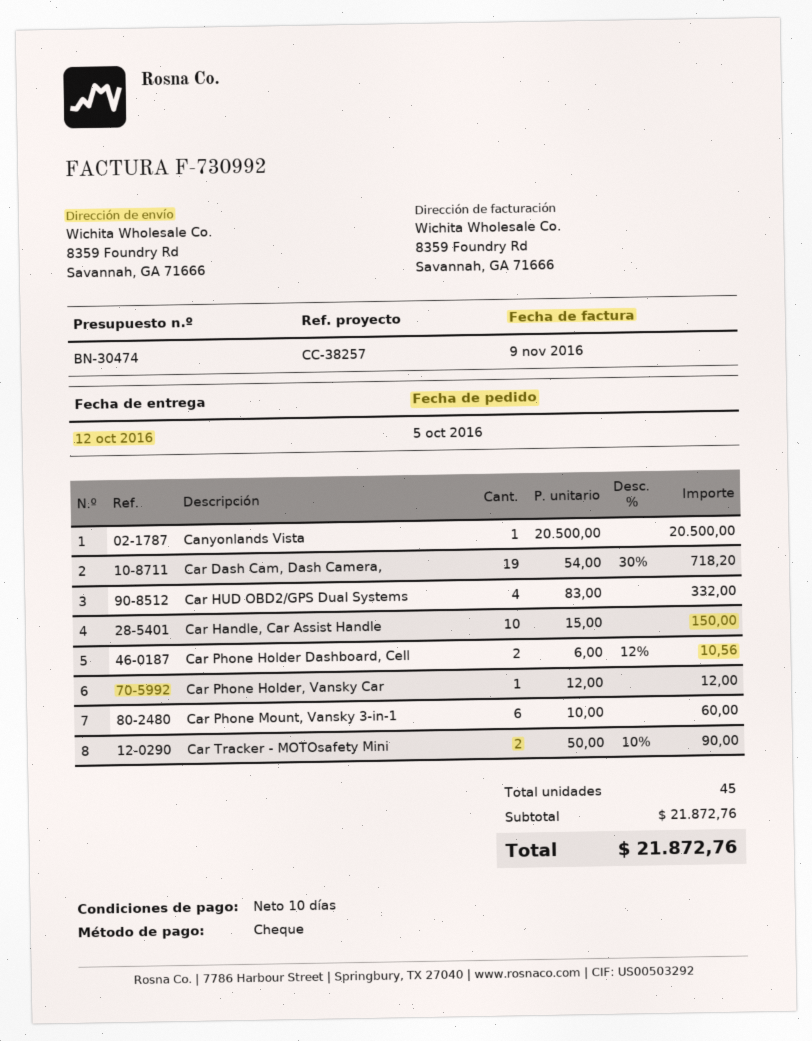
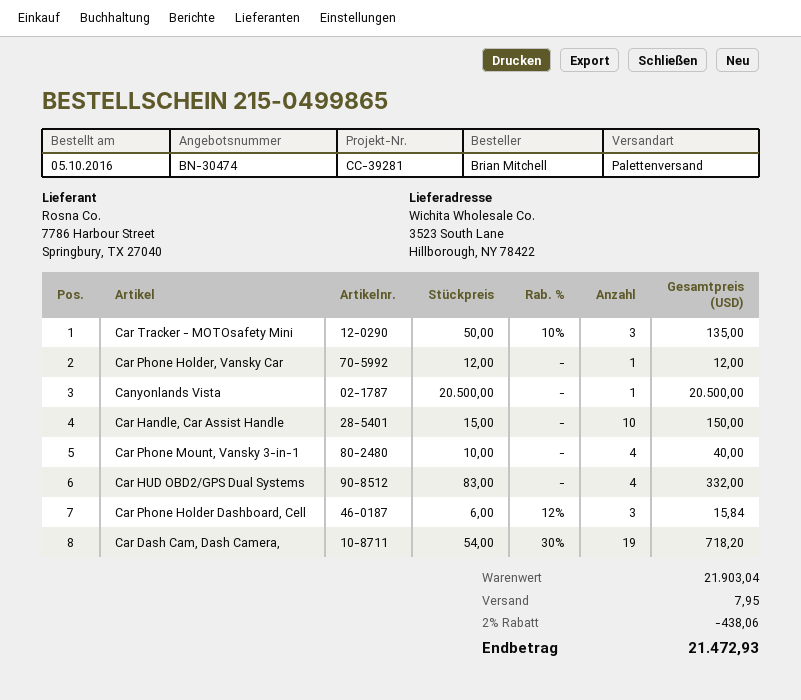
reference: CC-38257 -> CC-39281
ship to: 8359 Foundry Rd, Savannah, GA 71666 -> 3523 South Lane, Hillborough, NY 78422
Car Phone Holder Dashboard, Cell: 2 x 6.00 - 12% = 10.56 -> 3 x 6.00 - 12% = 15.84
Car Phone Mount, Vansky 3-in-1: 6 x 10.00 = 60.00 -> 4 x 10.00 = 40.00
Car Tracker - MOTOsafety Mini: 2 x 50.00 - 10% = 90.00 -> 3 x 50.00 - 10% = 135.00
subtotal: 21872.76 -> 21903.04
discount: none -> 2% = 438.06
shipping: none -> 7.95
total: 21872.76 -> 21472.93

